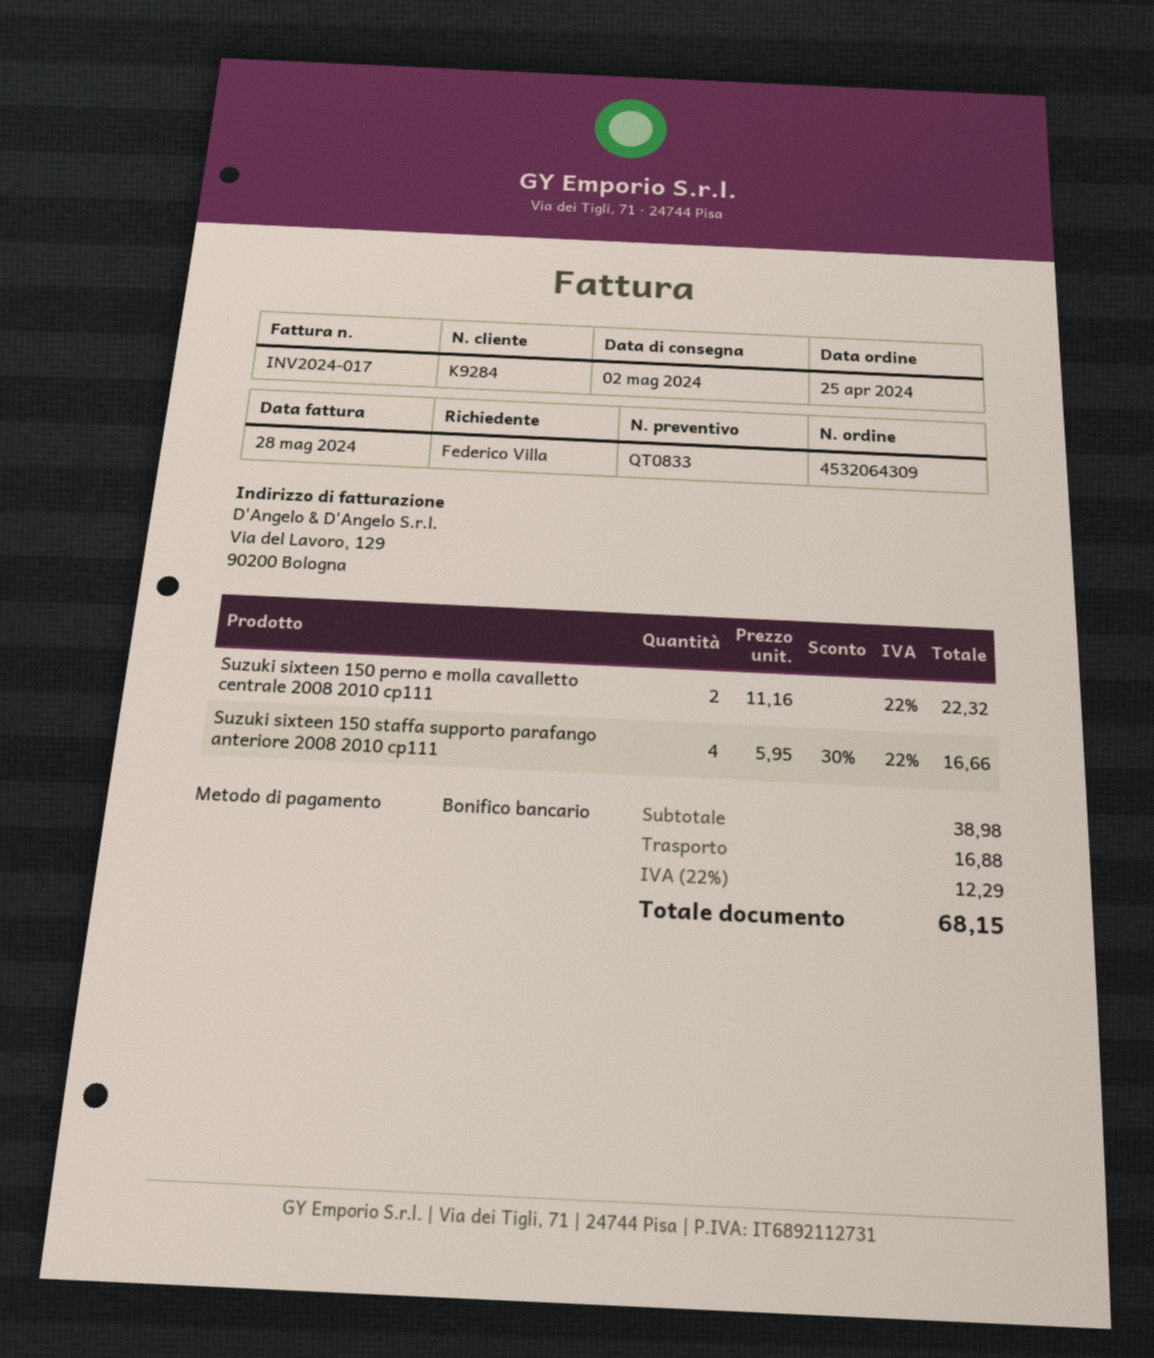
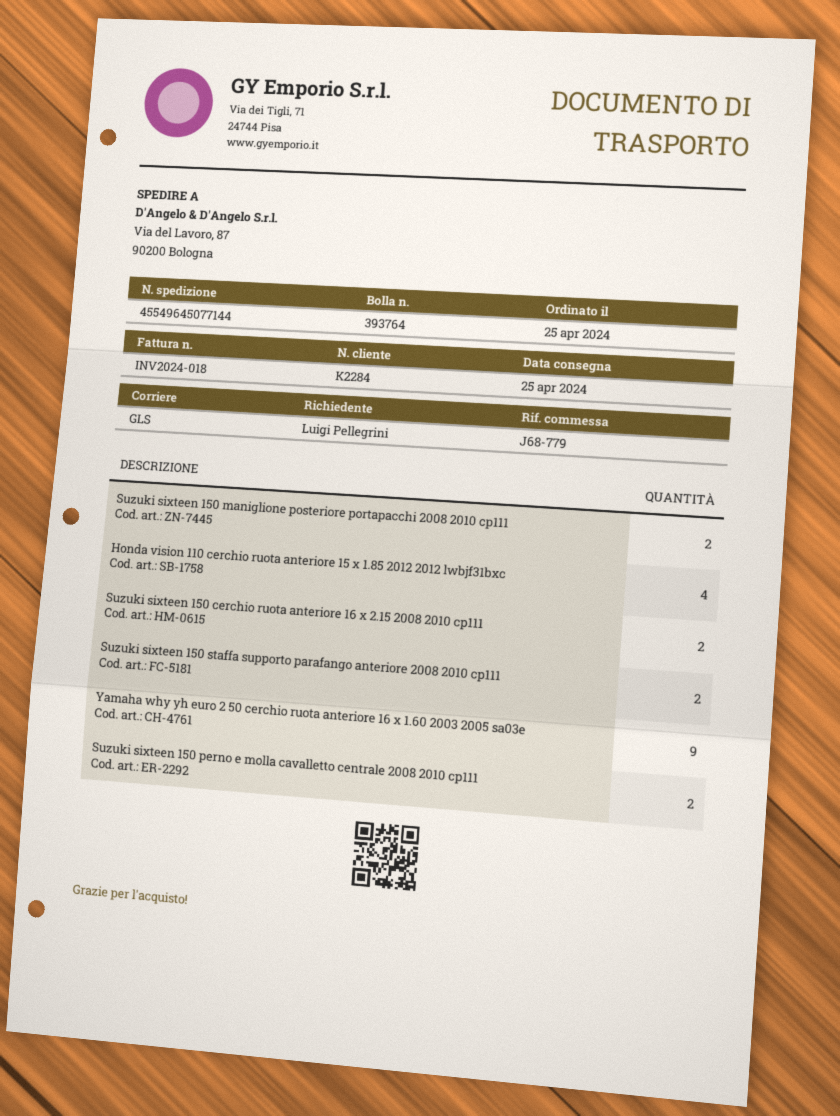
delivery date: 2024-05-02 -> 2024-04-25
invoice number: INV2024-017 -> INV2024-018
customer number: K9284 -> K2284
ordered by: Federico Villa -> Luigi Pellegrini
Suzuki sixteen 150 staffa supporto parafango anteriore 2008 2010 cp111: 4 -> 2
Suzuki sixteen 150 maniglione posteriore portapacchi 2008 2010 cp111: none -> 2
Honda vision 110 cerchio ruota anteriore 15 x 1.85 2012 2012 lwbjf31bxc: none -> 4
Suzuki sixteen 150 cerchio ruota anteriore 16 x 2.15 2008 2010 cp111: none -> 2
Yamaha why yh euro 2 50 cerchio ruota anteriore 16 x 1.60 2003 2005 sa03e: none -> 9

